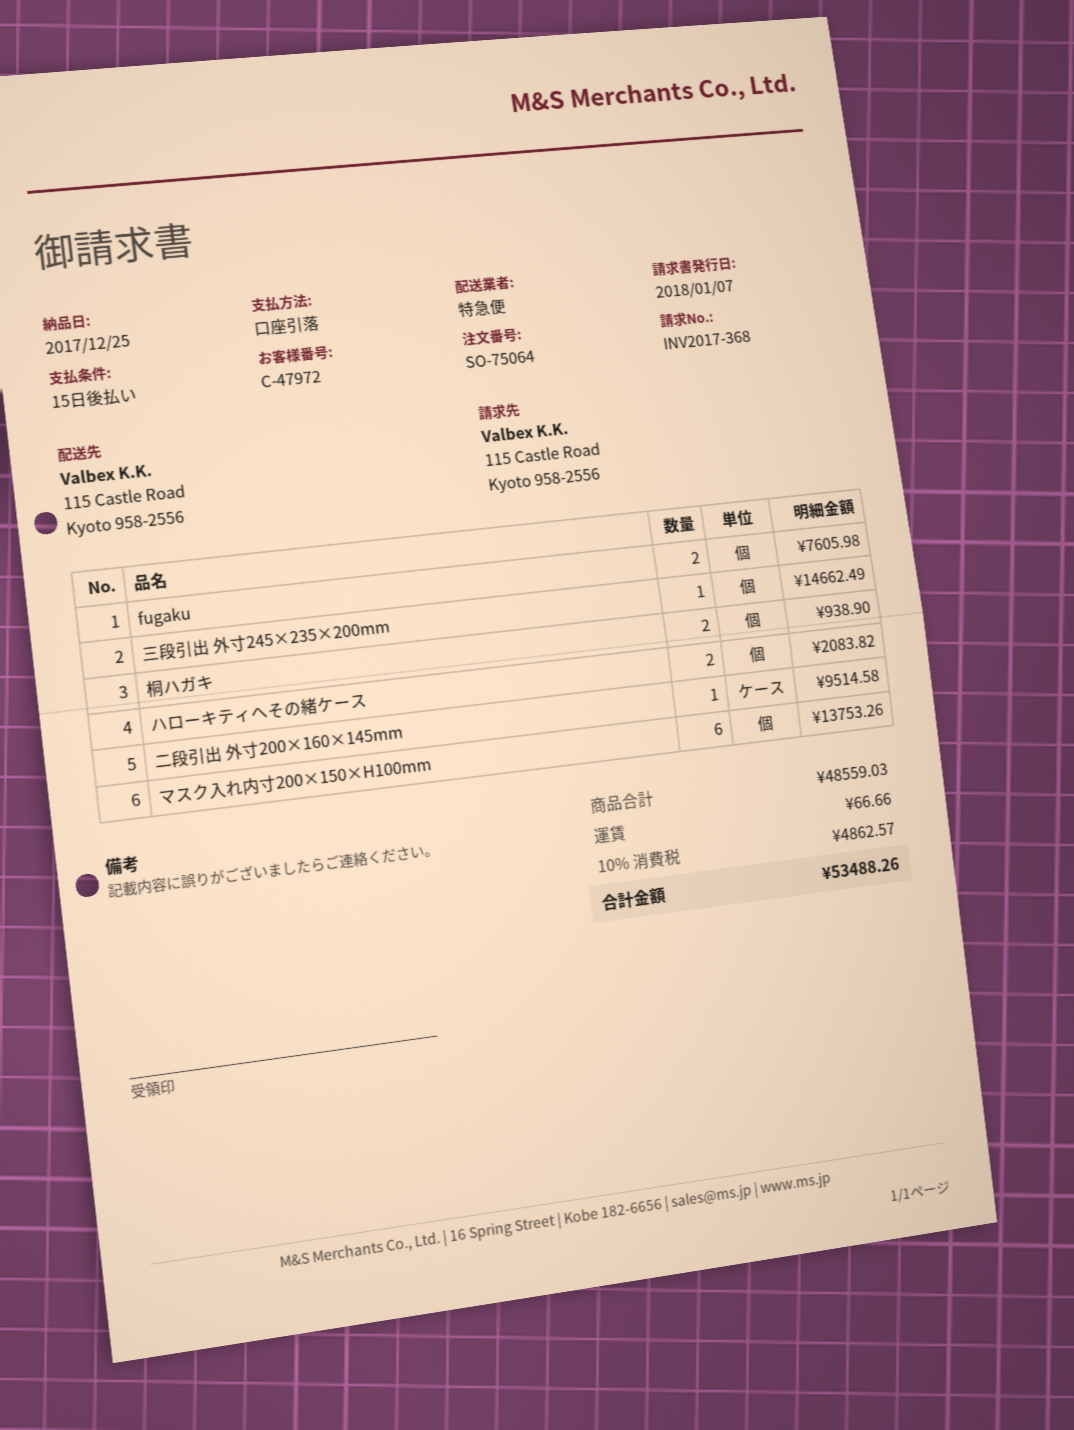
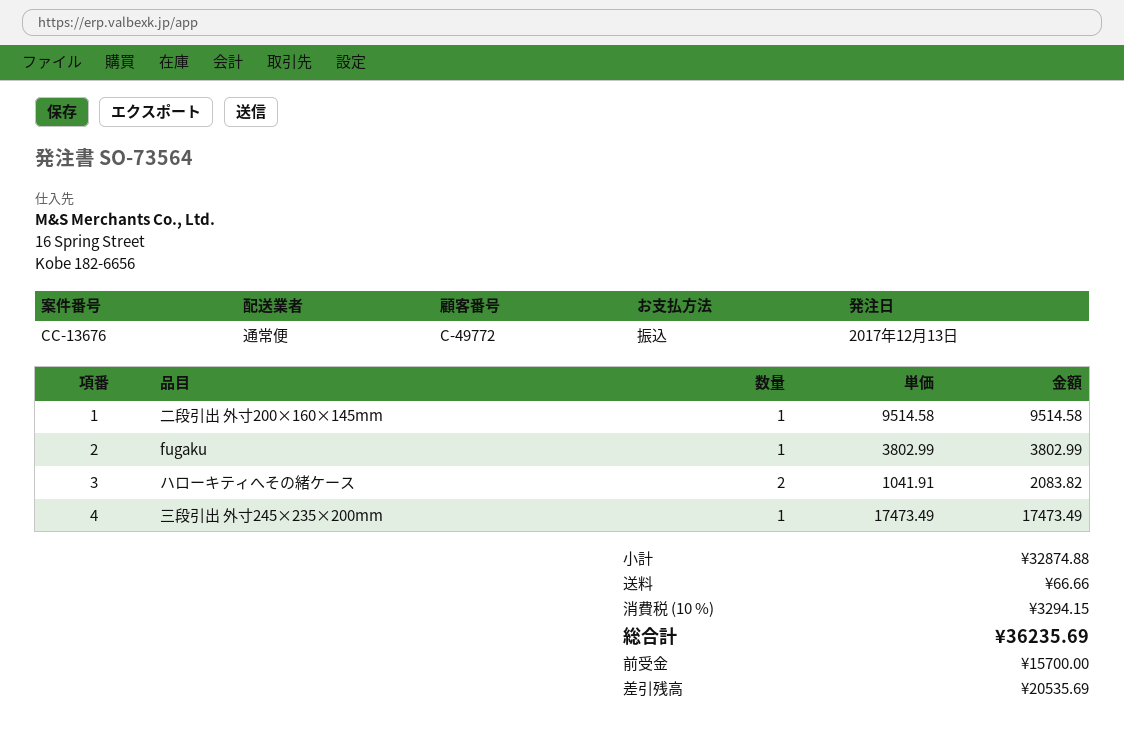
order number: SO-75064 -> SO-73564
customer number: C-47972 -> C-49772
payment method: direct debit -> bank transfer
shipping method: express -> standard
fugaku: 2 for 7605.98 -> 1 for 3802.99
三段引出 外寸245×235×200mm: 1 for 14662.49 -> 1 for 17473.49
桐ハガキ: 2 for 938.90 -> none
マスク入れ内寸200×150×H100mm: 6 for 13753.26 -> none
subtotal: 48559.03 -> 32874.88
tax: 10% = 4862.57 -> 10% = 3294.15
total: 53488.26 -> 36235.69

